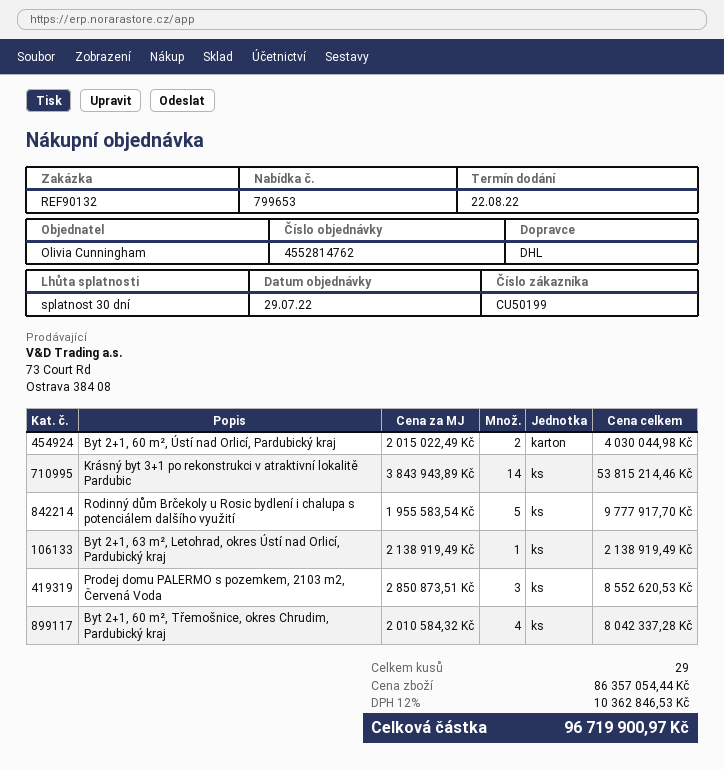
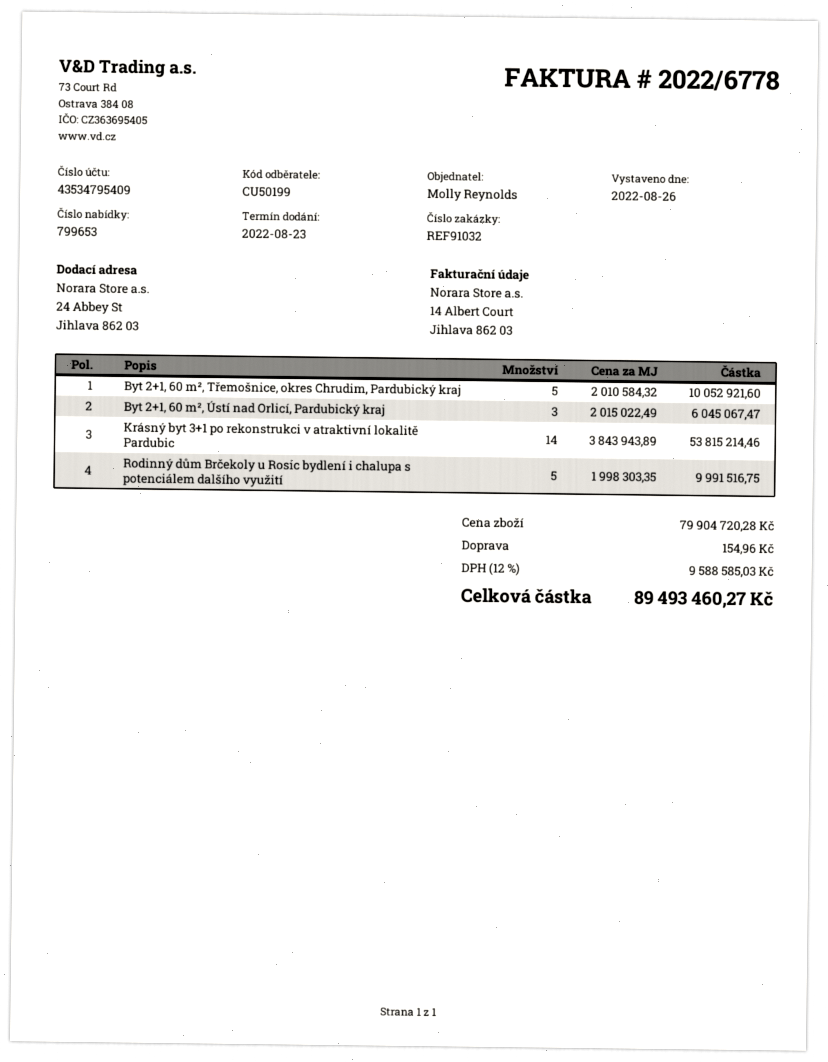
delivery date: 2022-08-22 -> 2022-08-23
reference: REF90132 -> REF91032
ordered by: Olivia Cunningham -> Molly Reynolds
Byt 2+1, 60 m², Ústí nad Orlicí, Pardubický kraj: 2 x 2015022.49 = 4030044.98 -> 3 x 2015022.49 = 6045067.47
Rodinný dům Brčekoly u Rosic bydlení i chalupa s potenciálem dalšího využití: 5 x 1955583.54 = 9777917.70 -> 5 x 1998303.35 = 9991516.75
Byt 2+1, 63 m², Letohrad, okres Ústí nad Orlicí, Pardubický kraj: 1 x 2138919.49 = 2138919.49 -> none
Prodej domu PALERMO s pozemkem, 2103 m2, Červená Voda: 3 x 2850873.51 = 8552620.53 -> none
Byt 2+1, 60 m², Třemošnice, okres Chrudim, Pardubický kraj: 4 x 2010584.32 = 8042337.28 -> 5 x 2010584.32 = 10052921.60
subtotal: 86357054.44 -> 79904720.28
shipping: none -> 154.96
tax: 12% = 10362846.53 -> 12% = 9588585.03
total: 96719900.97 -> 89493460.27

